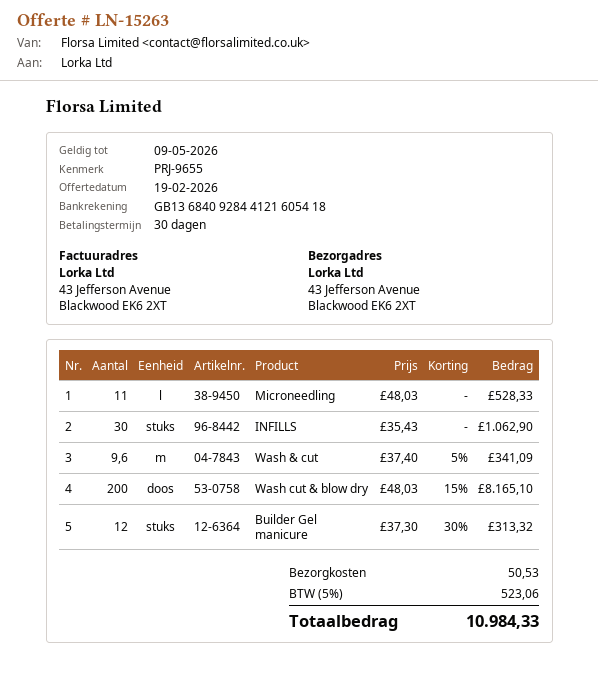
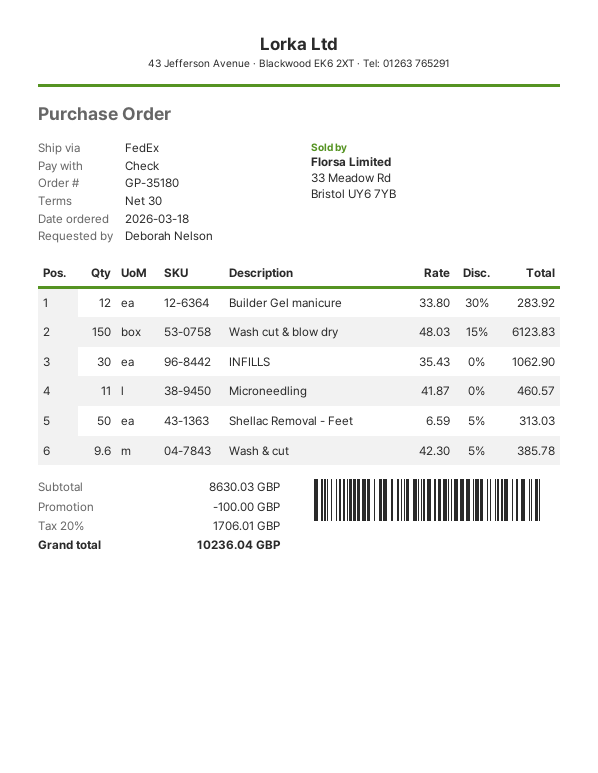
Microneedling: 11 x 48.03 = 528.33 -> 11 x 41.87 = 460.57
Wash & cut: 9.6 x 37.40 - 5% = 341.09 -> 9.6 x 42.30 - 5% = 385.78
Wash cut & blow dry: 200 x 48.03 - 15% = 8165.10 -> 150 x 48.03 - 15% = 6123.83
Builder Gel manicure: 12 x 37.30 - 30% = 313.32 -> 12 x 33.80 - 30% = 283.92
Shellac Removal - Feet: none -> 50 x 6.59 - 5% = 313.03
discount: none -> 100.00
shipping: 50.53 -> none
tax: 5% = 523.06 -> 20% = 1706.01
total: 10984.33 -> 10236.04

